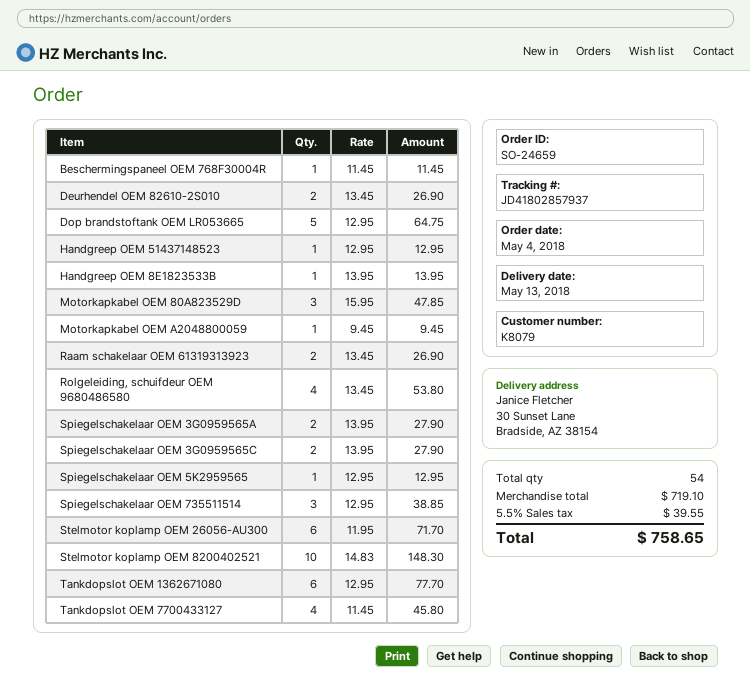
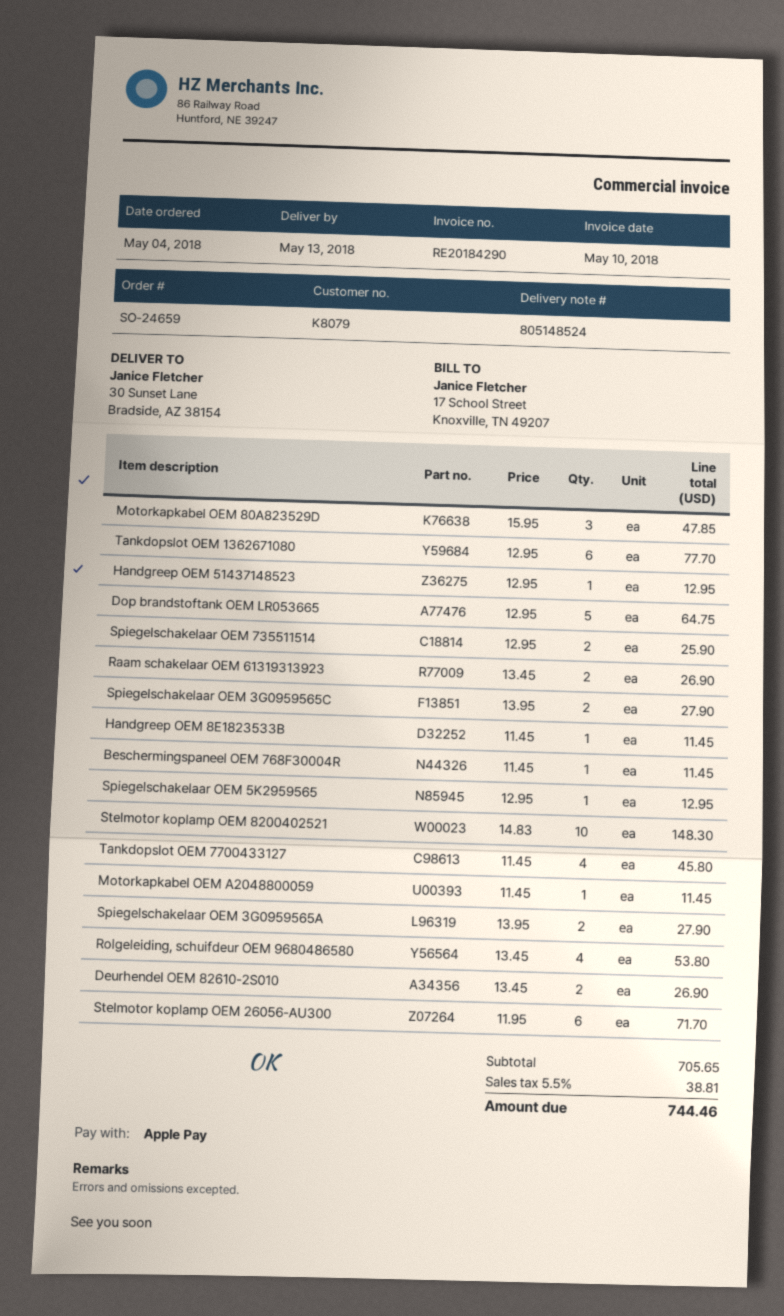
Handgreep OEM 8E1823533B: 1 x 13.95 = 13.95 -> 1 x 11.45 = 11.45
Motorkapkabel OEM A2048800059: 1 x 9.45 = 9.45 -> 1 x 11.45 = 11.45
Spiegelschakelaar OEM 735511514: 3 x 12.95 = 38.85 -> 2 x 12.95 = 25.90
subtotal: 719.10 -> 705.65
tax: 5.5% = 39.55 -> 5.5% = 38.81
total: 758.65 -> 744.46

